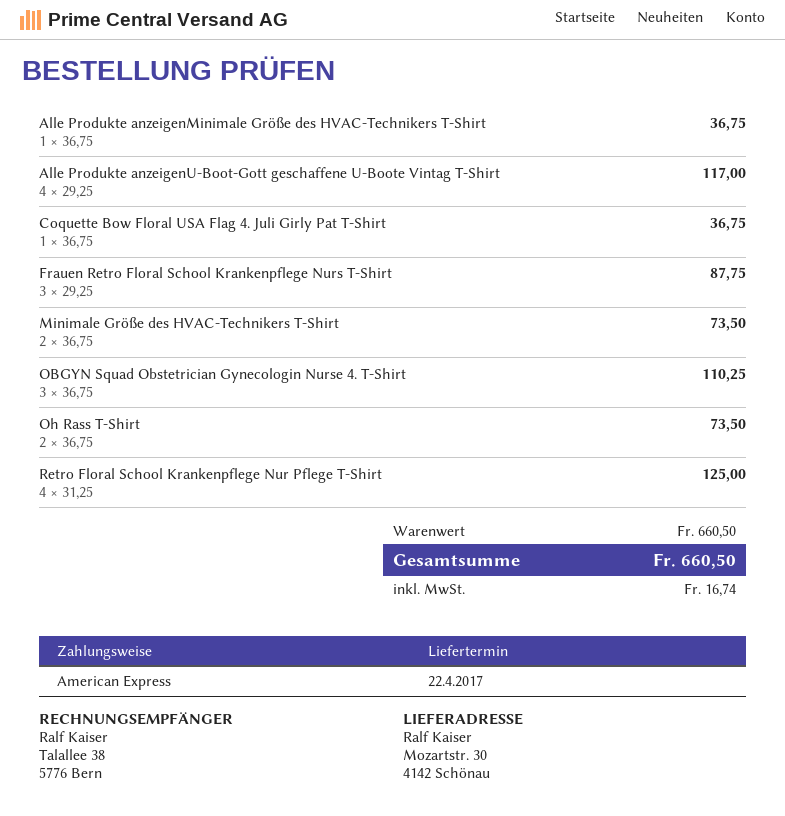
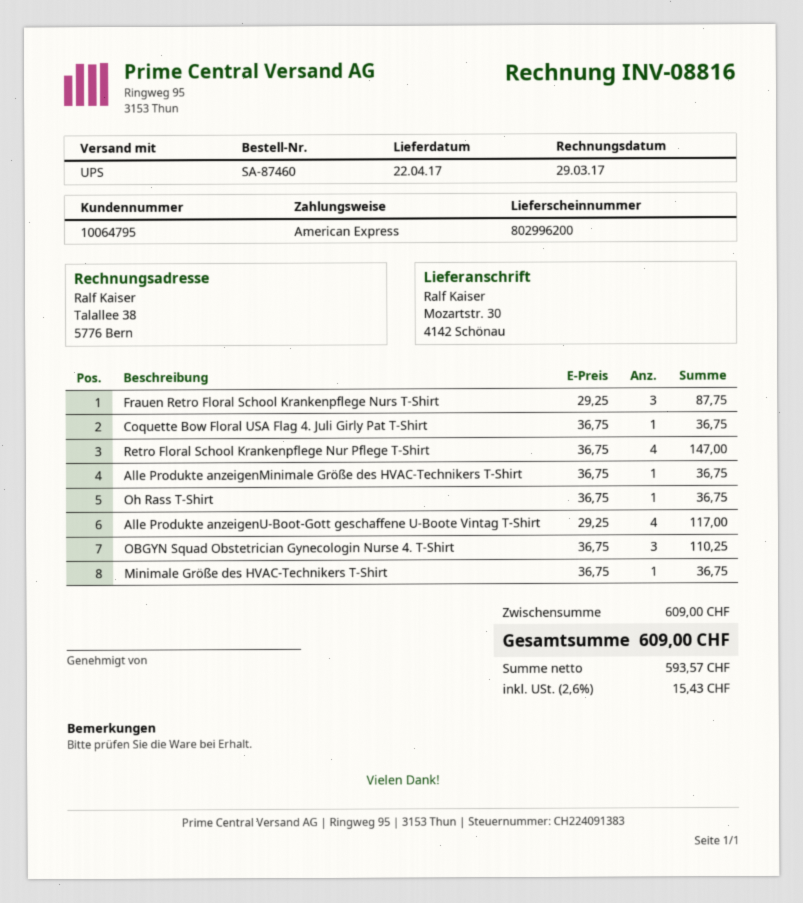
Minimale Größe des HVAC-Technikers T-Shirt: 2 x 36.75 = 73.50 -> 1 x 36.75 = 36.75
Oh Rass T-Shirt: 2 x 36.75 = 73.50 -> 1 x 36.75 = 36.75
Retro Floral School Krankenpflege Nur Pflege T-Shirt: 4 x 31.25 = 125.00 -> 4 x 36.75 = 147.00
subtotal: 660.50 -> 609.00
tax: 16.74 -> 15.43
total: 660.50 -> 609.00

